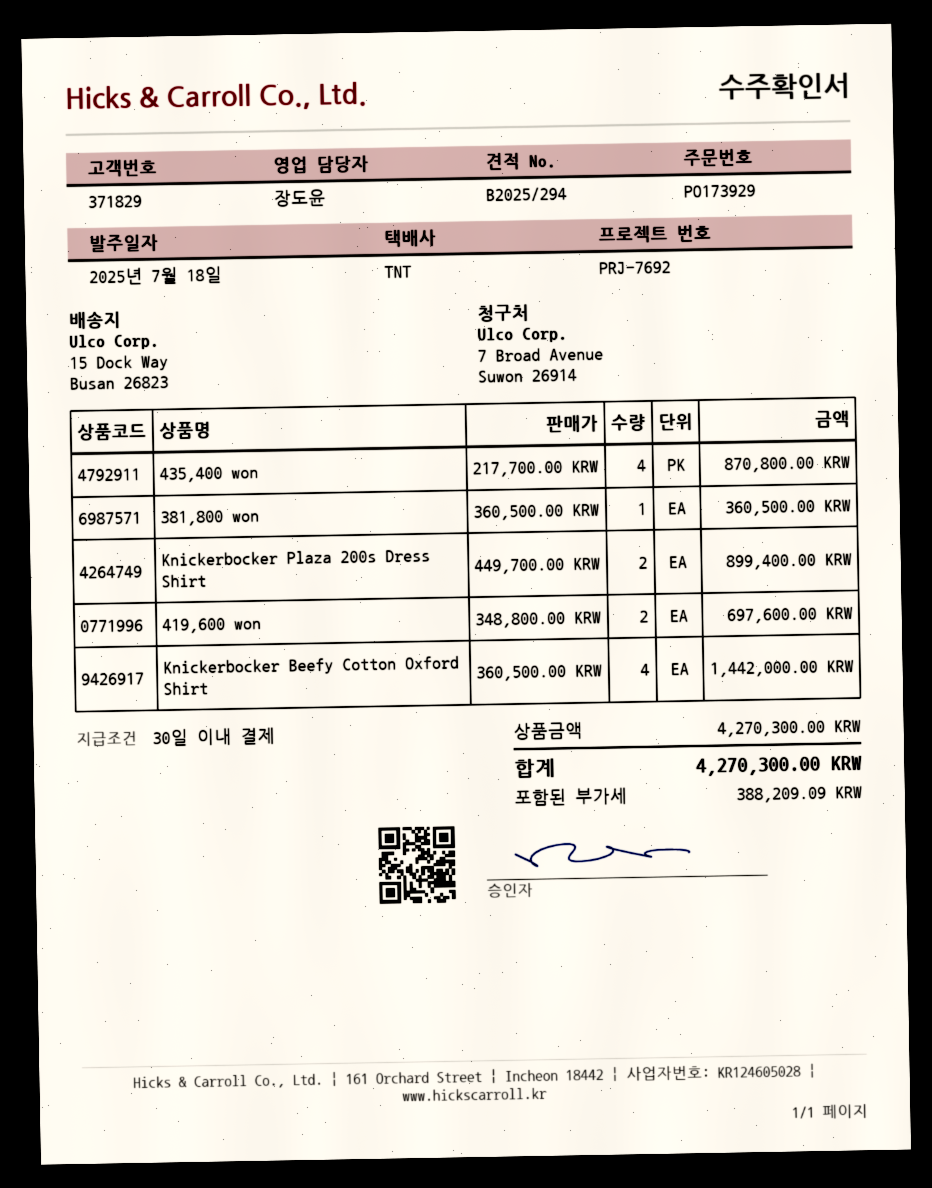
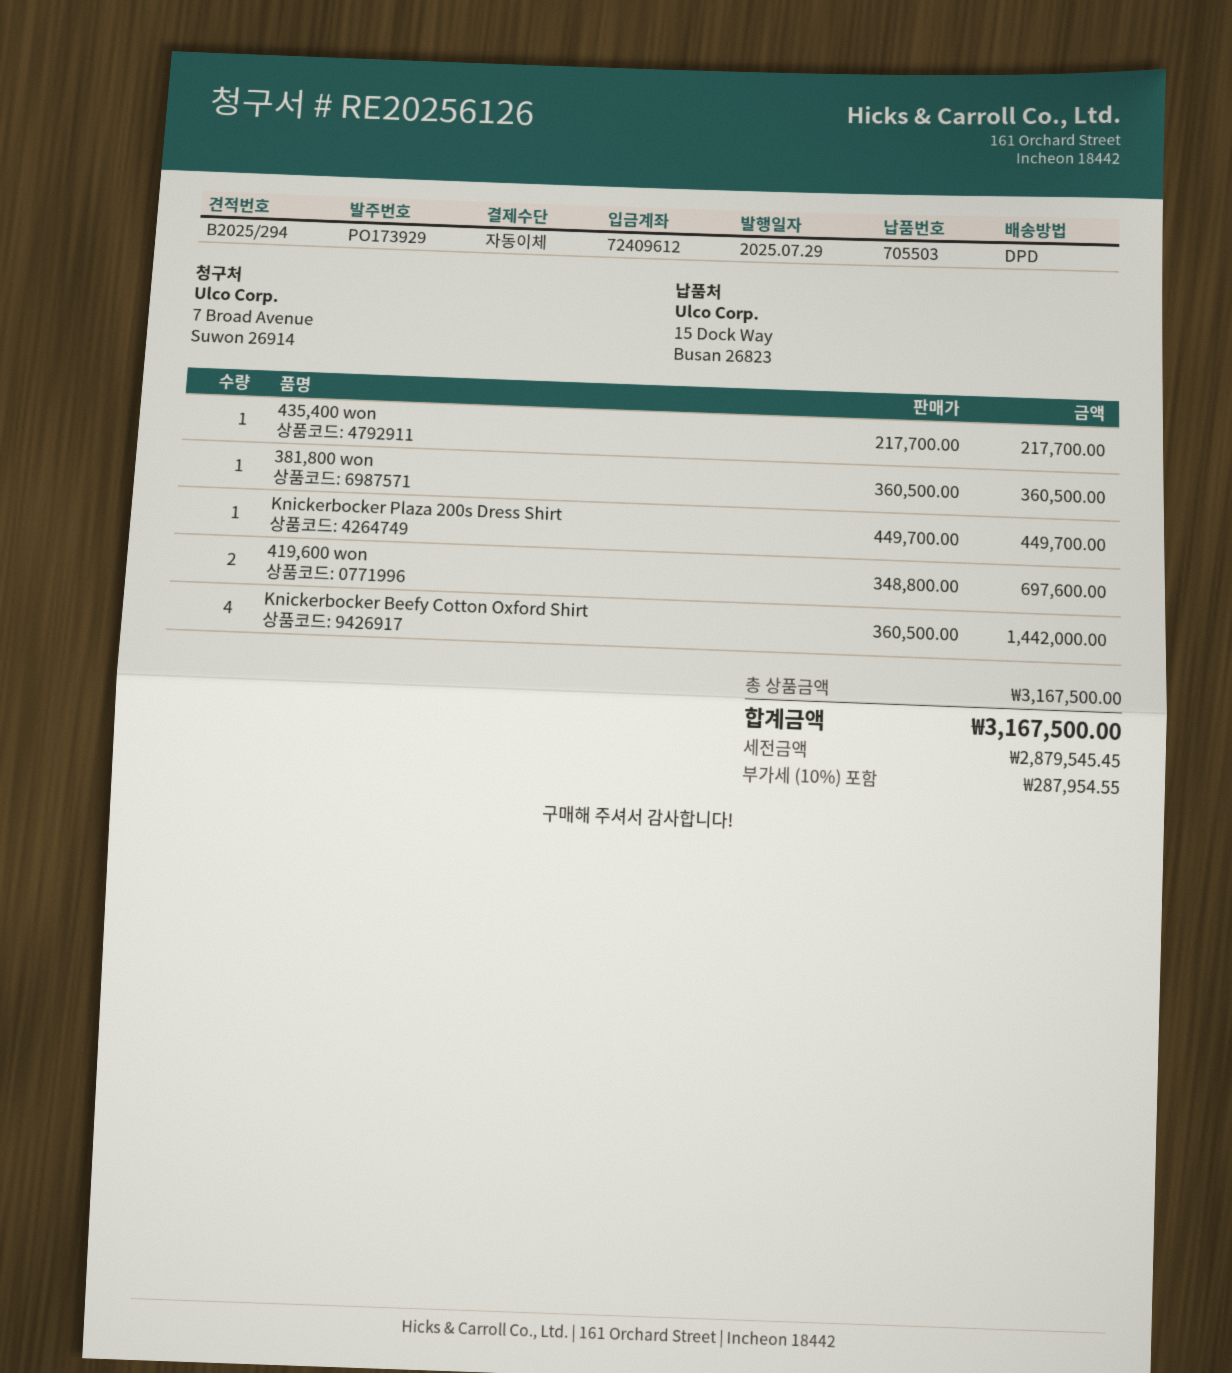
shipping method: TNT -> DPD
435,400 won: 4 x 217700.00 = 870800.00 -> 1 x 217700.00 = 217700.00
Knickerbocker Plaza 200s Dress Shirt: 2 x 449700.00 = 899400.00 -> 1 x 449700.00 = 449700.00
subtotal: 4270300.00 -> 3167500.00
tax: 388209.09 -> 287954.55
total: 4270300.00 -> 3167500.00

